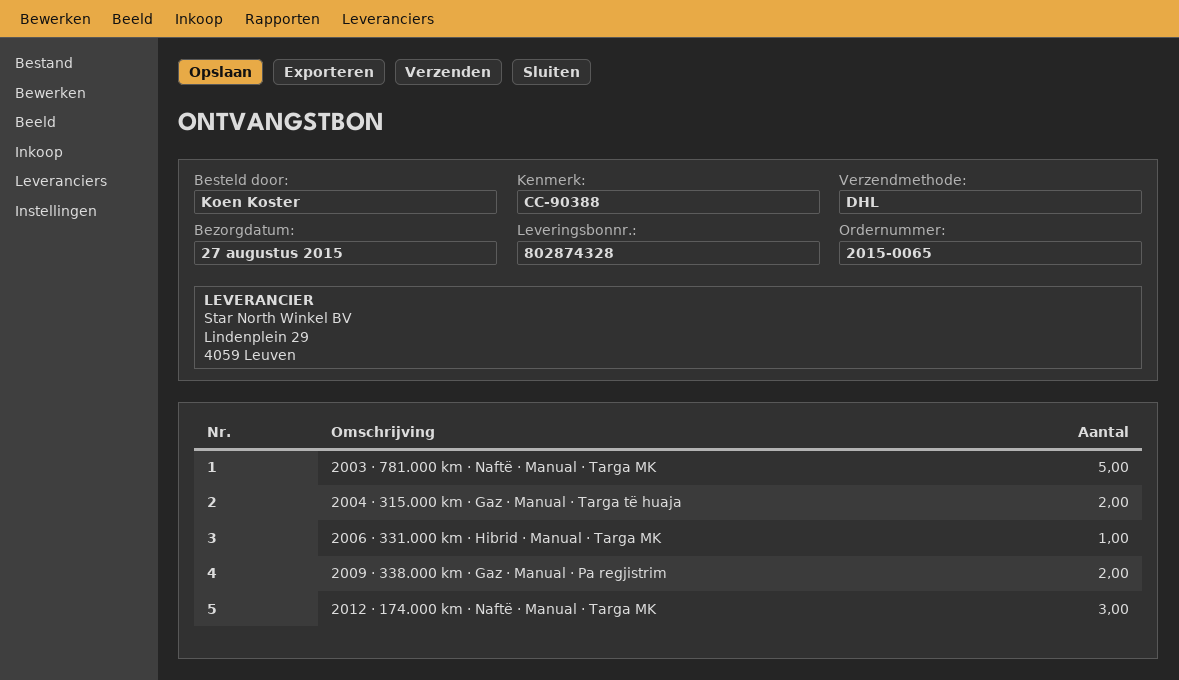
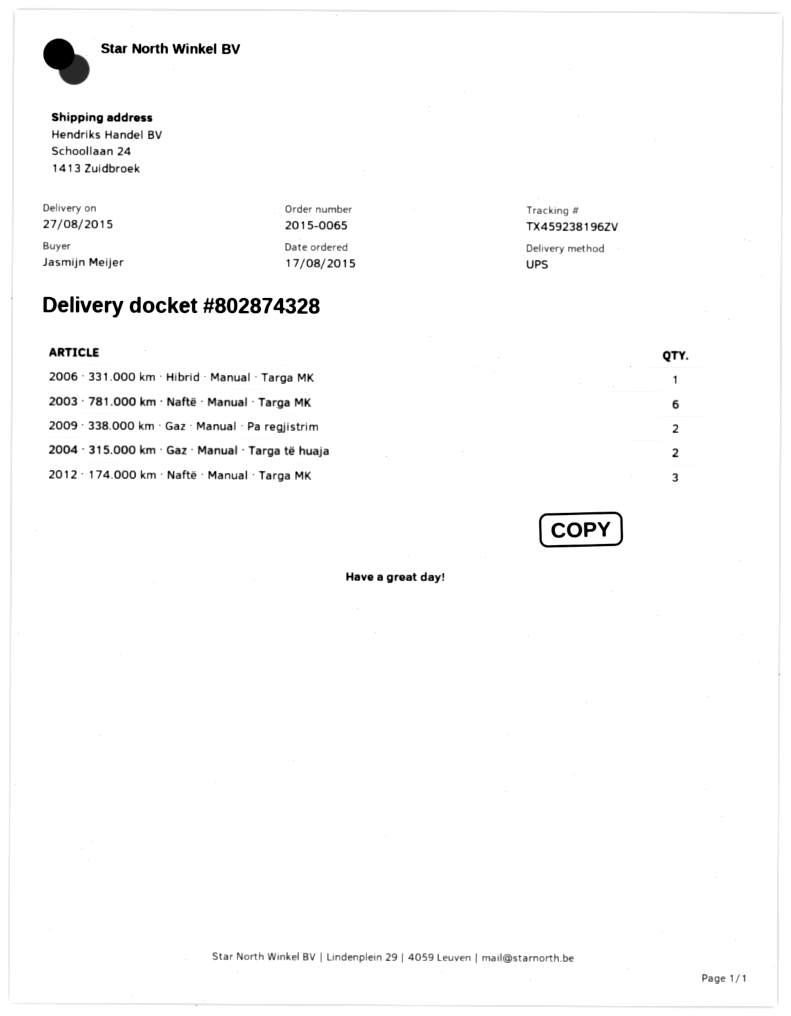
ordered by: Koen Koster -> Jasmijn Meijer
shipping method: DHL -> UPS
2003 · 781.000 km · Naftë · Manual · Targa MK: 5 -> 6

